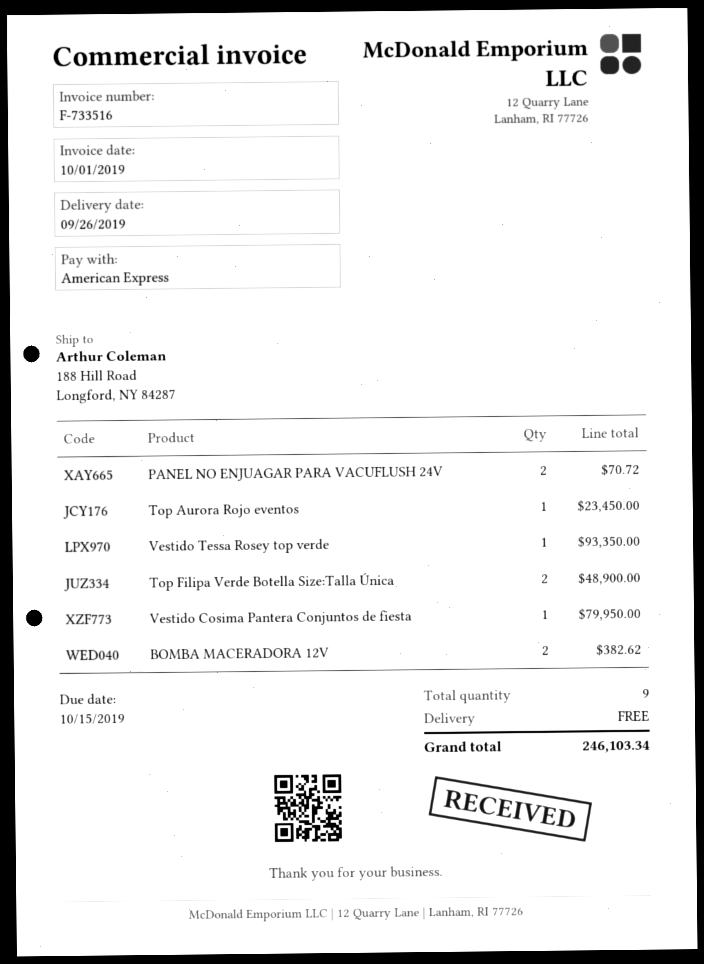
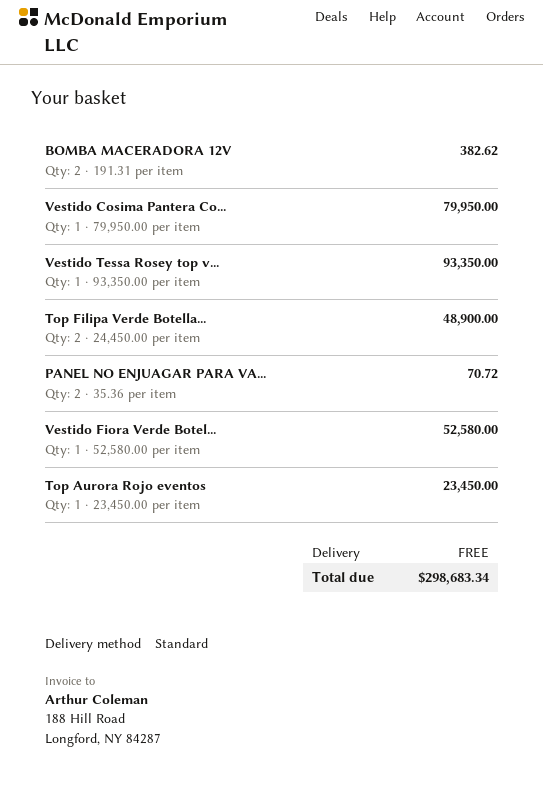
Vestido Fiora Verde Botel...: none -> 1 for 52580.00
total: 246103.34 -> 298683.34

